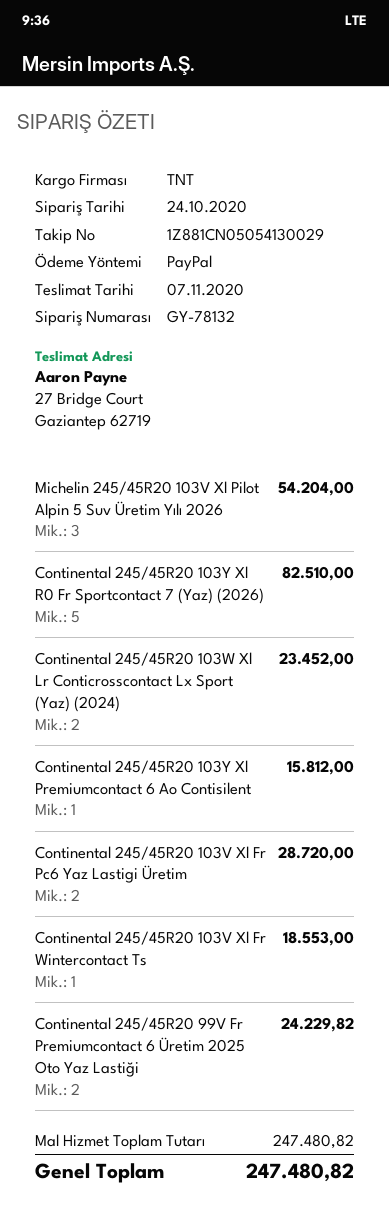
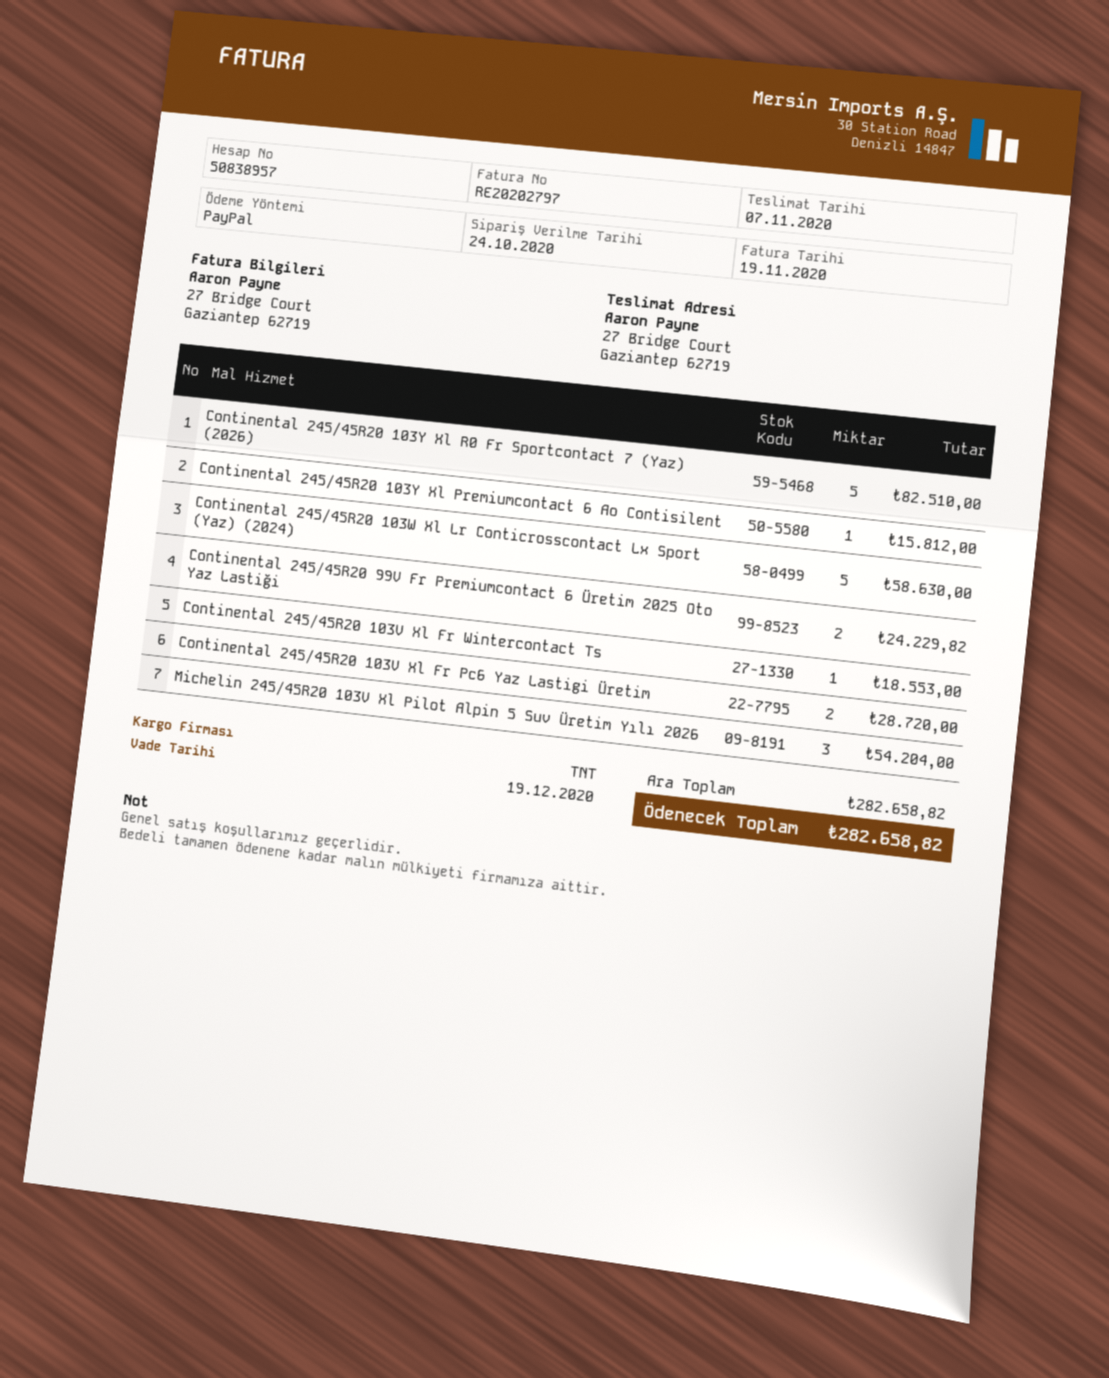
Continental 245/45R20 103W Xl Lr Conticrosscontact Lx Sport (Yaz) (2024): 2 for 23452.00 -> 5 for 58630.00
subtotal: 247480.82 -> 282658.82
total: 247480.82 -> 282658.82

